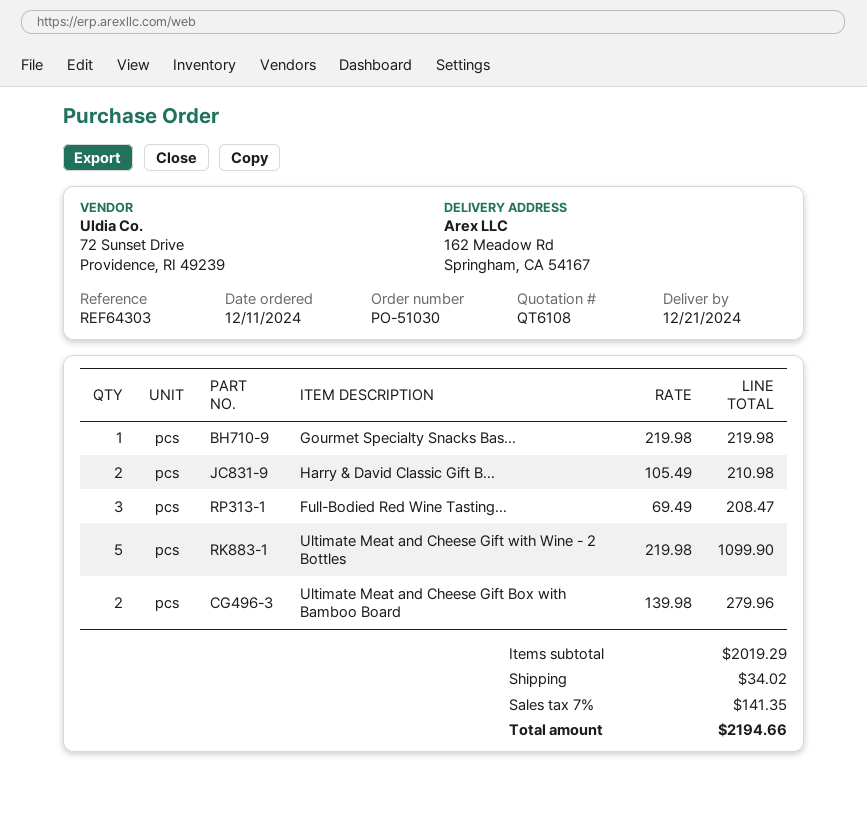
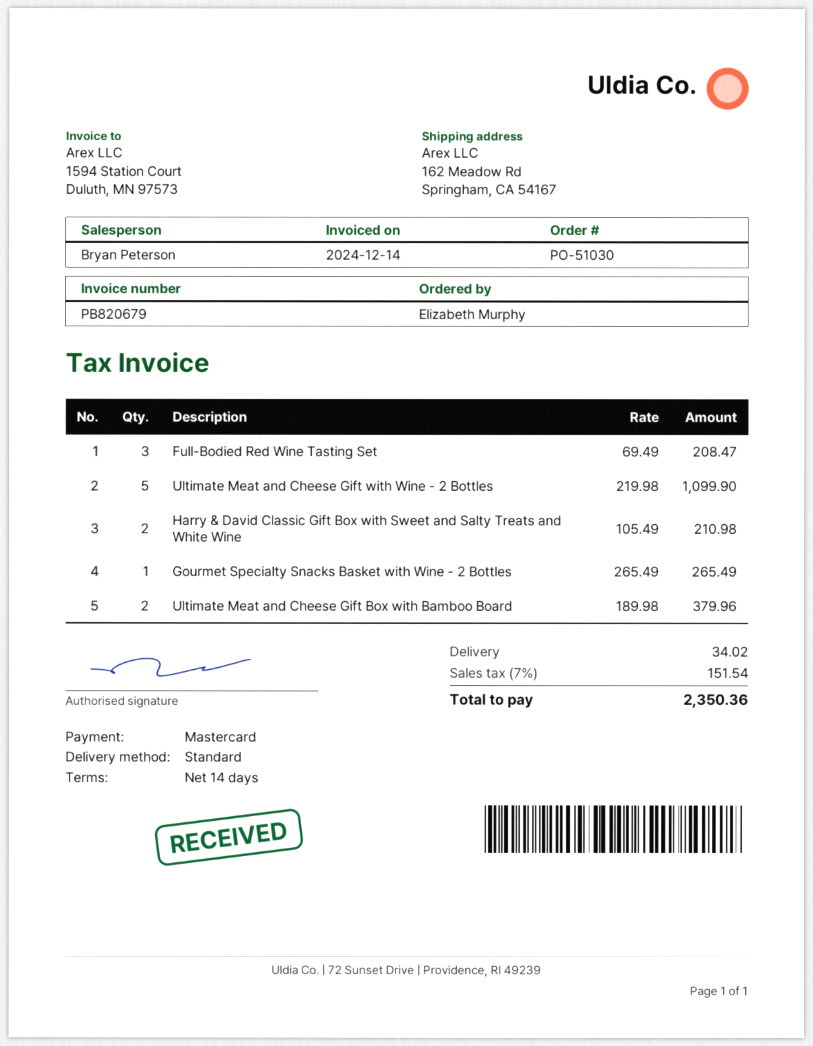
Gourmet Specialty Snacks Bas...: 1 x 219.98 = 219.98 -> 1 x 265.49 = 265.49
Ultimate Meat and Cheese Gift Box with Bamboo Board: 2 x 139.98 = 279.96 -> 2 x 189.98 = 379.96
tax: 7% = 141.35 -> 7% = 151.54
total: 2194.66 -> 2350.36

